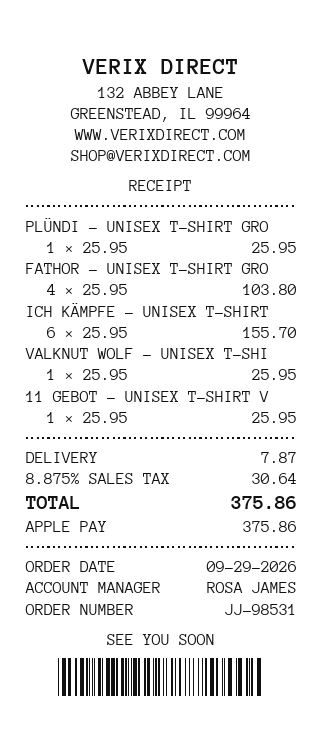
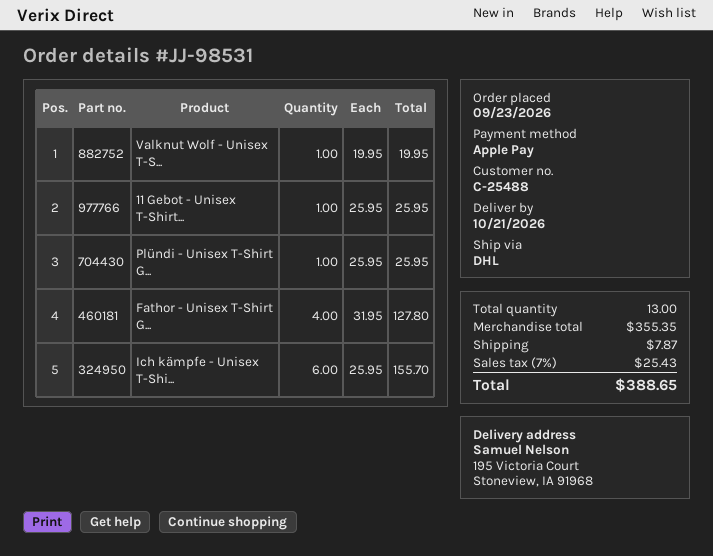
order date: 2026-09-29 -> 2026-09-23
FATHOR - UNISEX T-SHIRT GRO: 4 x 25.95 = 103.80 -> 4 x 31.95 = 127.80
VALKNUT WOLF - UNISEX T-SHI: 1 x 25.95 = 25.95 -> 1 x 19.95 = 19.95
tax: 8.875% = 30.64 -> 7% = 25.43
total: 375.86 -> 388.65

